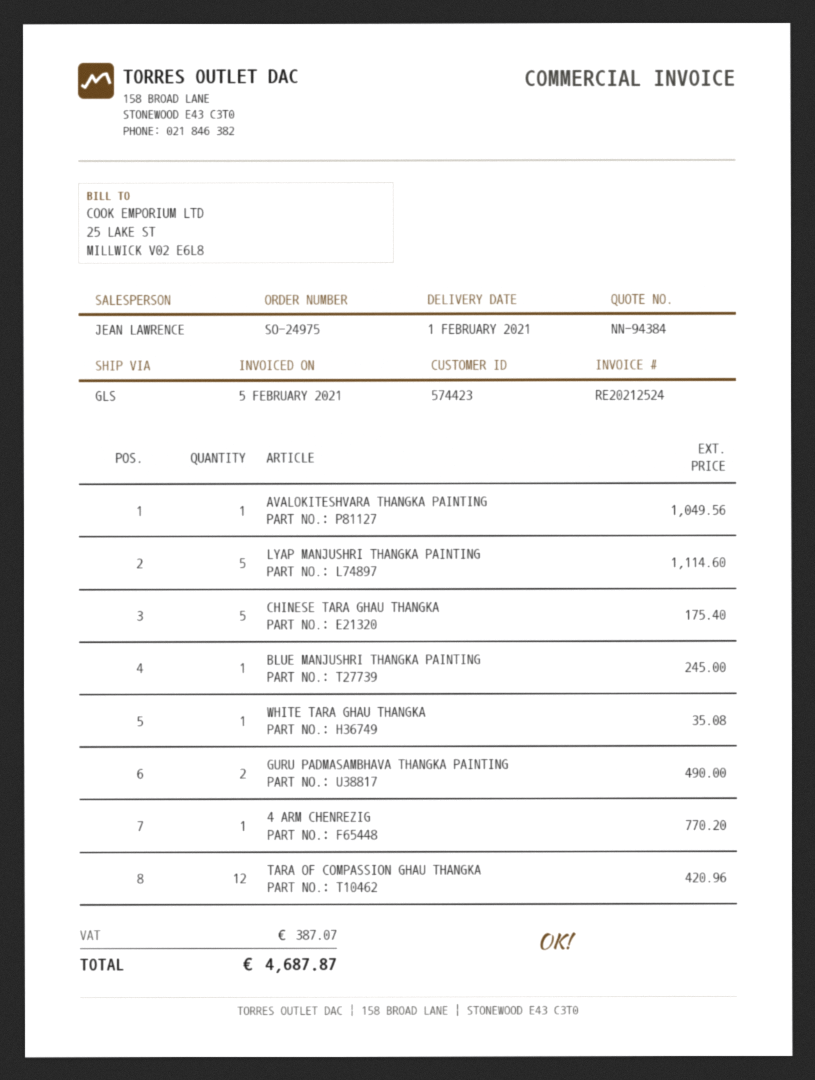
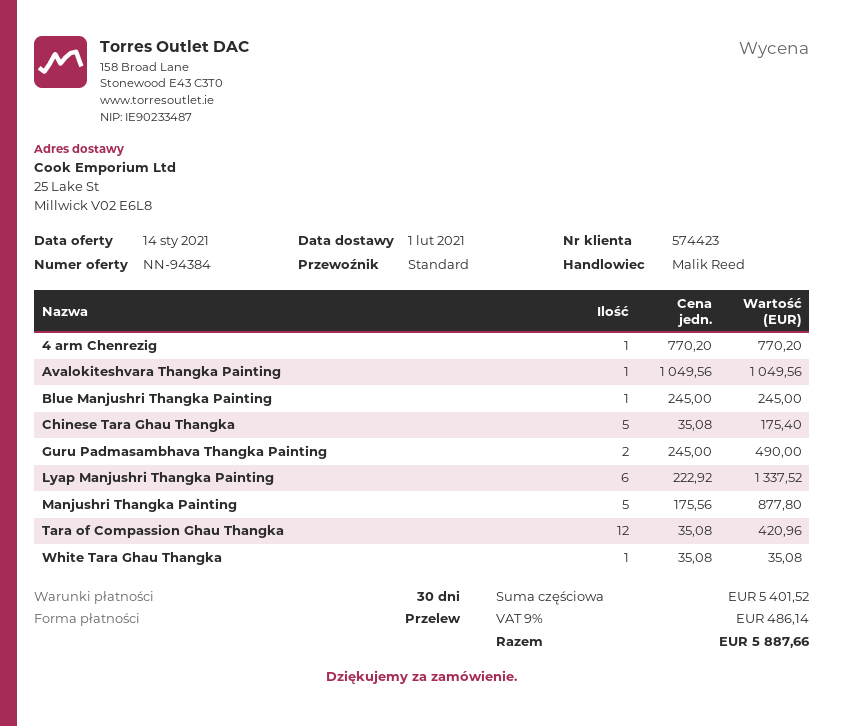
sales rep: JEAN LAWRENCE -> Malik Reed
shipping method: GLS -> standard
LYAP MANJUSHRI THANGKA PAINTING: 5 for 1114.60 -> 6 for 1337.52
Manjushri Thangka Painting: none -> 5 for 877.80
tax: 387.07 -> 486.14
total: 4687.87 -> 5887.66

